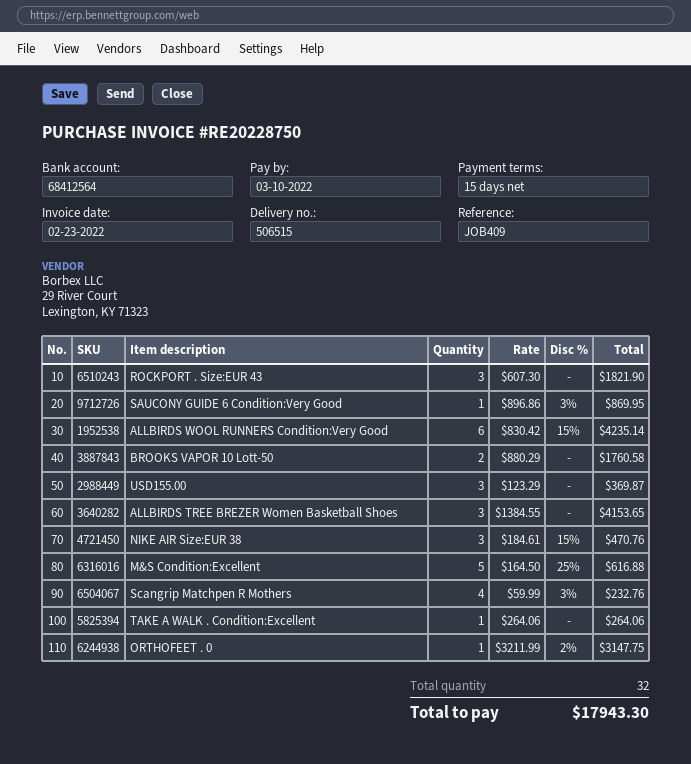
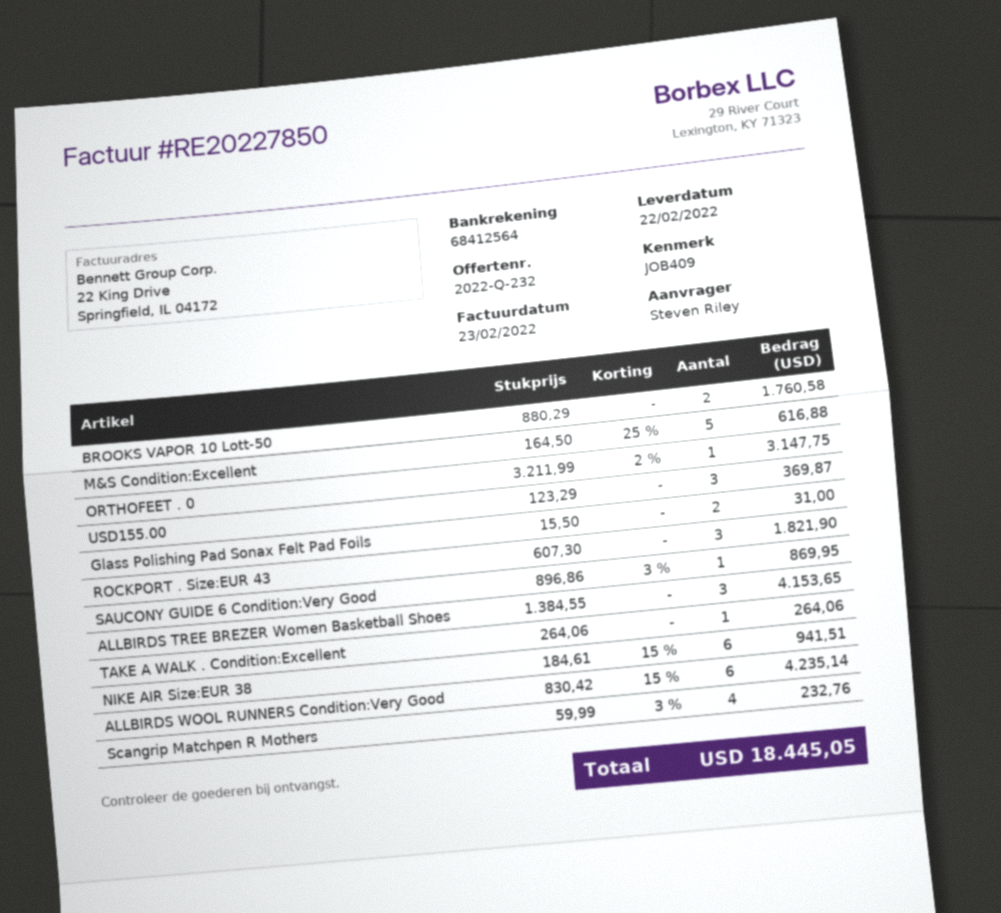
invoice number: RE20228750 -> RE20227850
NIKE AIR Size:EUR 38: 3 x 184.61 - 15% = 470.76 -> 6 x 184.61 - 15% = 941.51
Glass Polishing Pad Sonax Felt Pad Foils: none -> 2 x 15.50 = 31.00
total: 17943.30 -> 18445.05

